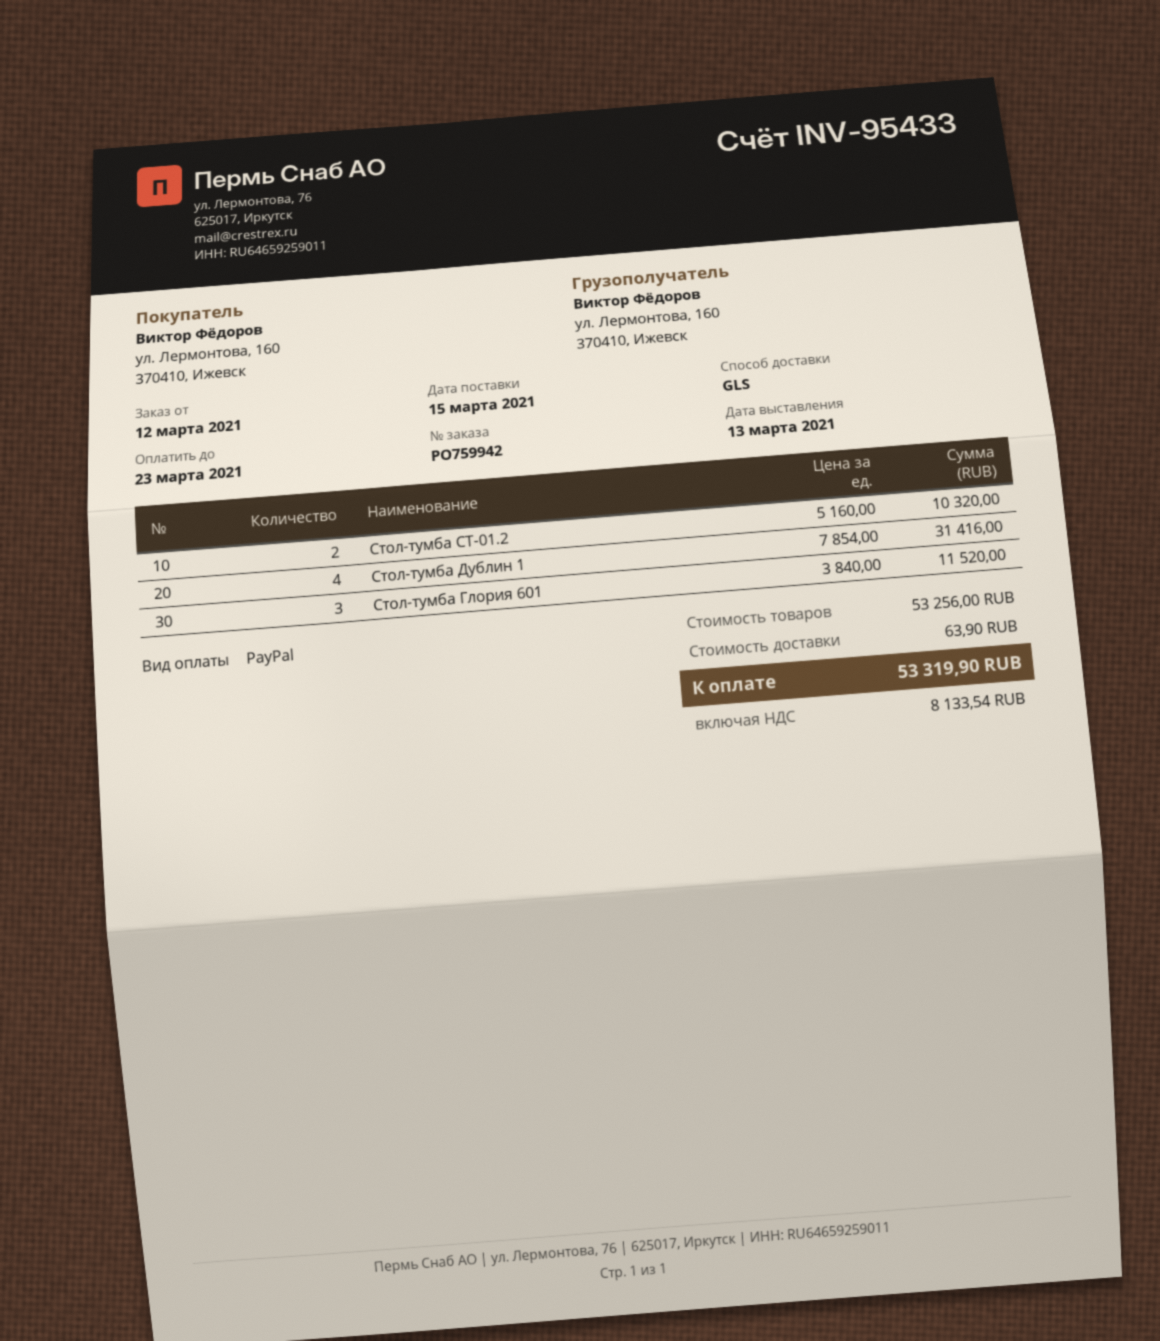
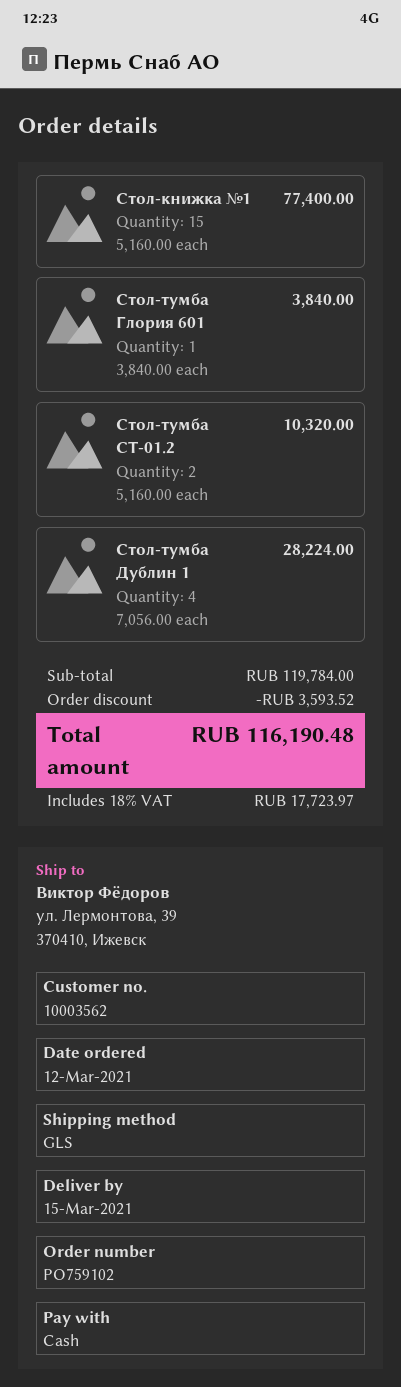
order number: PO759942 -> PO759102
payment method: PayPal -> cash
ship to: ул. Лермонтова, 160, 370410, Ижевск -> ул. Лермонтова, 39, 370410, Ижевск
Стол-тумба Дублин 1: 4 x 7854.00 = 31416.00 -> 4 x 7056.00 = 28224.00
Стол-тумба Глория 601: 3 x 3840.00 = 11520.00 -> 1 x 3840.00 = 3840.00
Стол-книжка №1: none -> 15 x 5160.00 = 77400.00
subtotal: 53256.00 -> 119784.00
discount: none -> 3593.52
shipping: 63.90 -> none
tax: 8133.54 -> 17723.97
total: 53319.90 -> 116190.48

